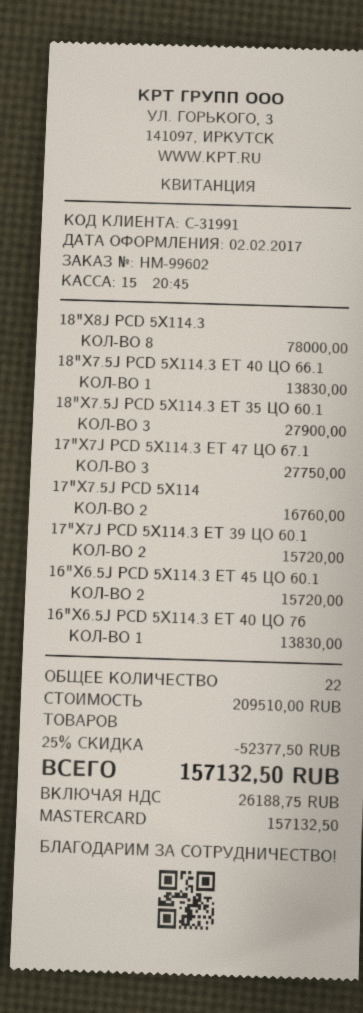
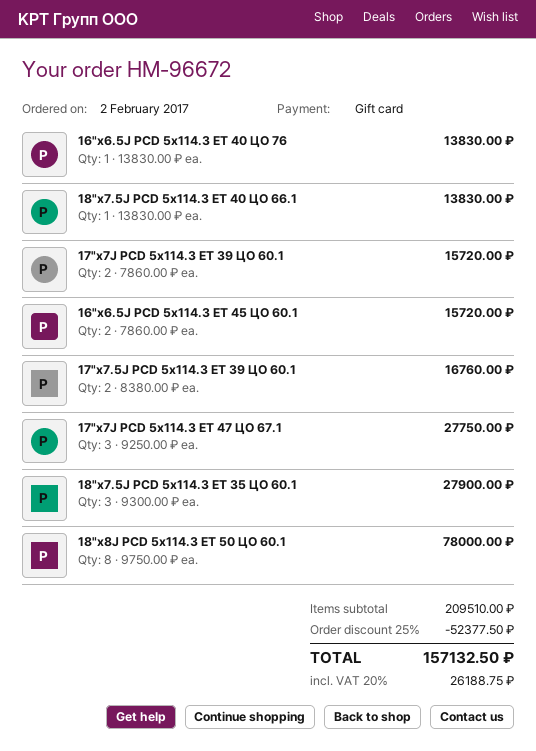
order number: HM-99602 -> HM-96672
payment method: Mastercard -> gift card

